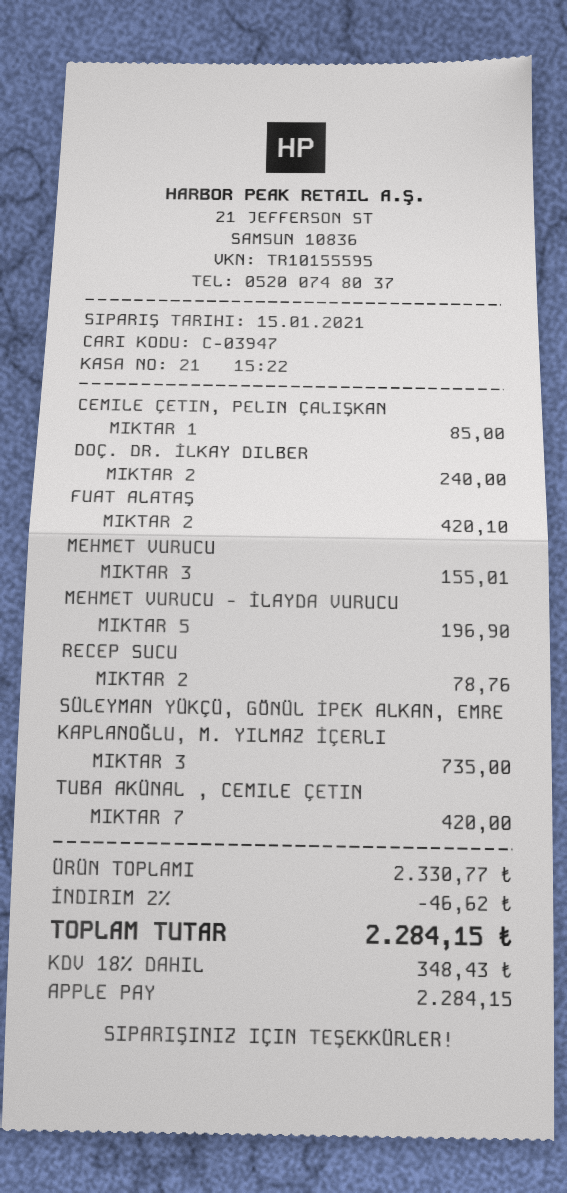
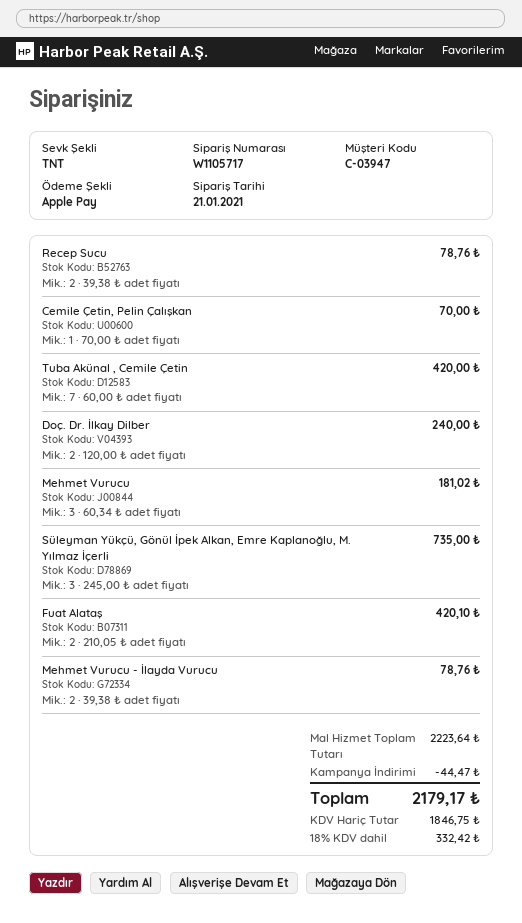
order date: 2021-01-15 -> 2021-01-21
CEMILE ÇETIN, PELIN ÇALIŞKAN: 1 for 85.00 -> 1 for 70.00
MEHMET VURUCU: 3 for 155.01 -> 3 for 181.02
MEHMET VURUCU - İLAYDA VURUCU: 5 for 196.90 -> 2 for 78.76
subtotal: 2330.77 -> 2223.64
discount: 46.62 -> 44.47
tax: 18% = 348.43 -> 18% = 332.42
total: 2284.15 -> 2179.17

